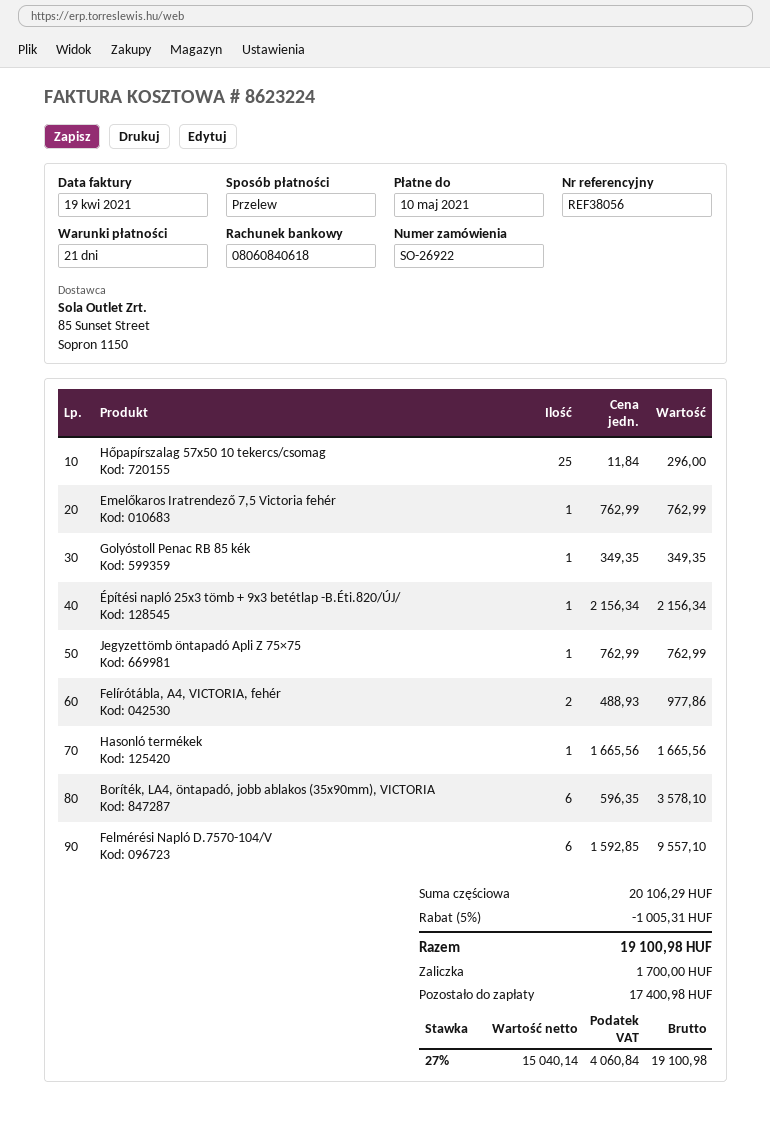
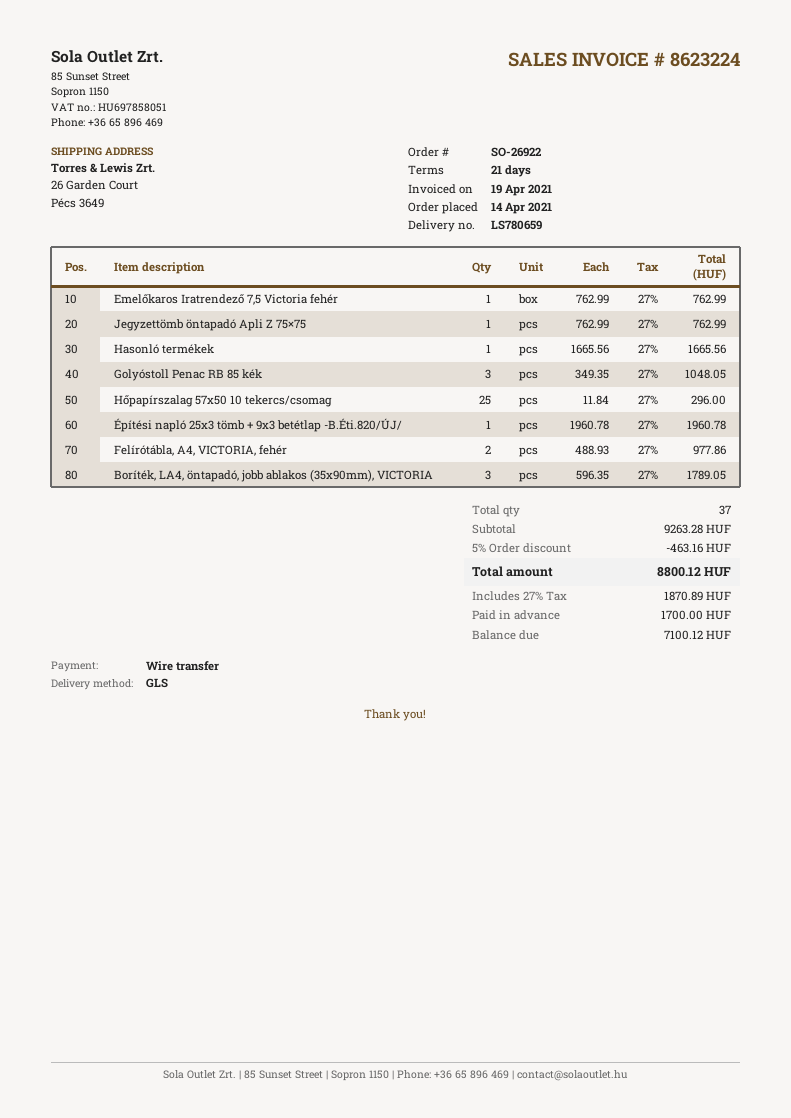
Golyóstoll Penac RB 85 kék: 1 x 349.35 = 349.35 -> 3 x 349.35 = 1048.05
Építési napló 25x3 tömb + 9x3 betétlap -B.Éti.820/ÚJ/: 1 x 2156.34 = 2156.34 -> 1 x 1960.78 = 1960.78
Boríték, LA4, öntapadó, jobb ablakos (35x90mm), VICTORIA: 6 x 596.35 = 3578.10 -> 3 x 596.35 = 1789.05
Felmérési Napló D.7570-104/V: 6 x 1592.85 = 9557.10 -> none
subtotal: 20106.29 -> 9263.28
discount: 5% = 1005.31 -> 5% = 463.16
tax: 27% = 4060.84 -> 27% = 1870.89
total: 19100.98 -> 8800.12
balance: 17400.98 -> 7100.12

